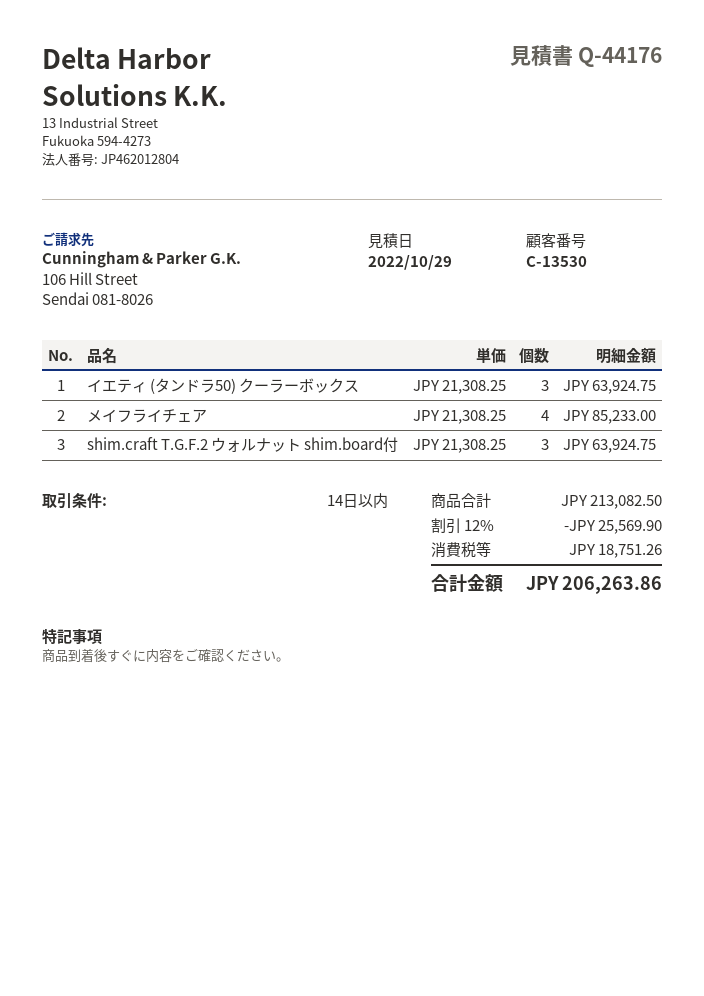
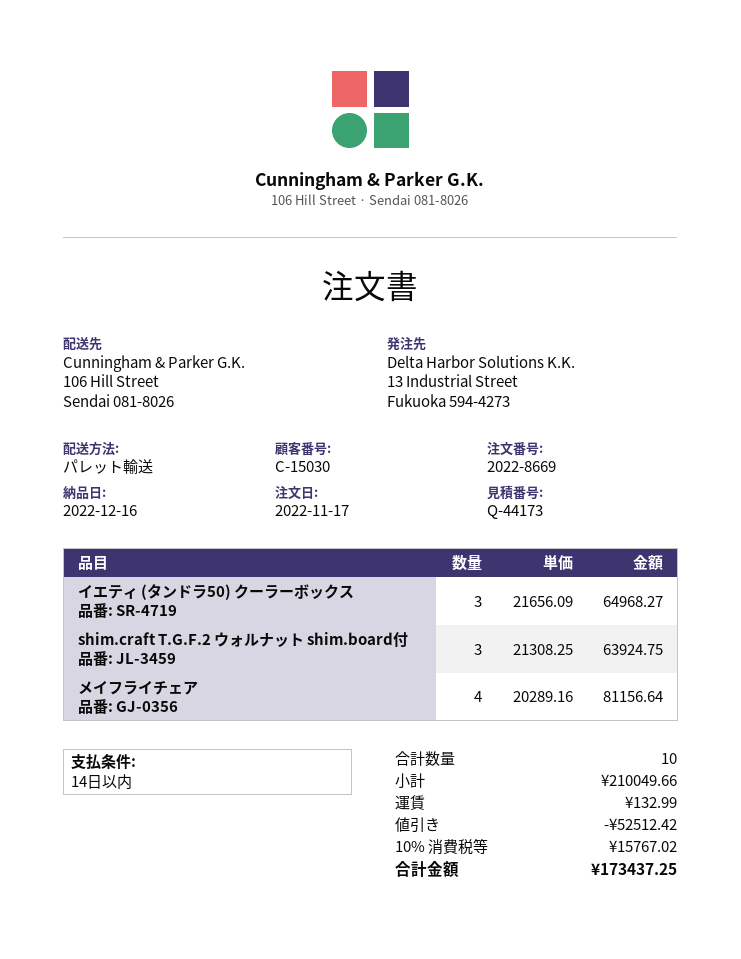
quote number: Q-44176 -> Q-44173
customer number: C-13530 -> C-15030
イエティ (タンドラ50) クーラーボックス: 3 x 21308.25 = 63924.75 -> 3 x 21656.09 = 64968.27
メイフライチェア: 4 x 21308.25 = 85233.00 -> 4 x 20289.16 = 81156.64
subtotal: 213082.50 -> 210049.66
discount: 25569.90 -> 52512.42
shipping: none -> 132.99
tax: 18751.26 -> 15767.02
total: 206263.86 -> 173437.25

